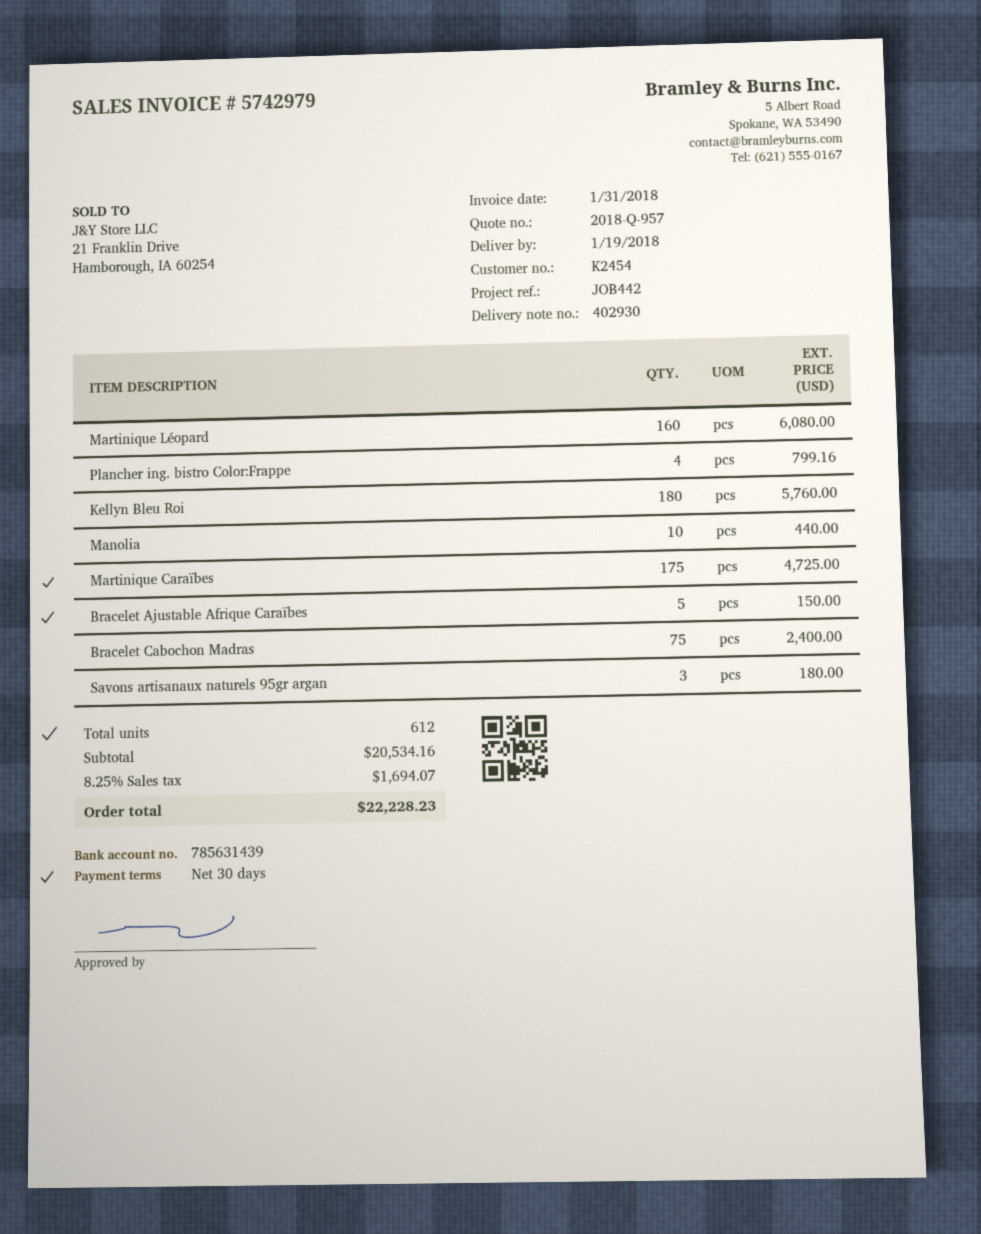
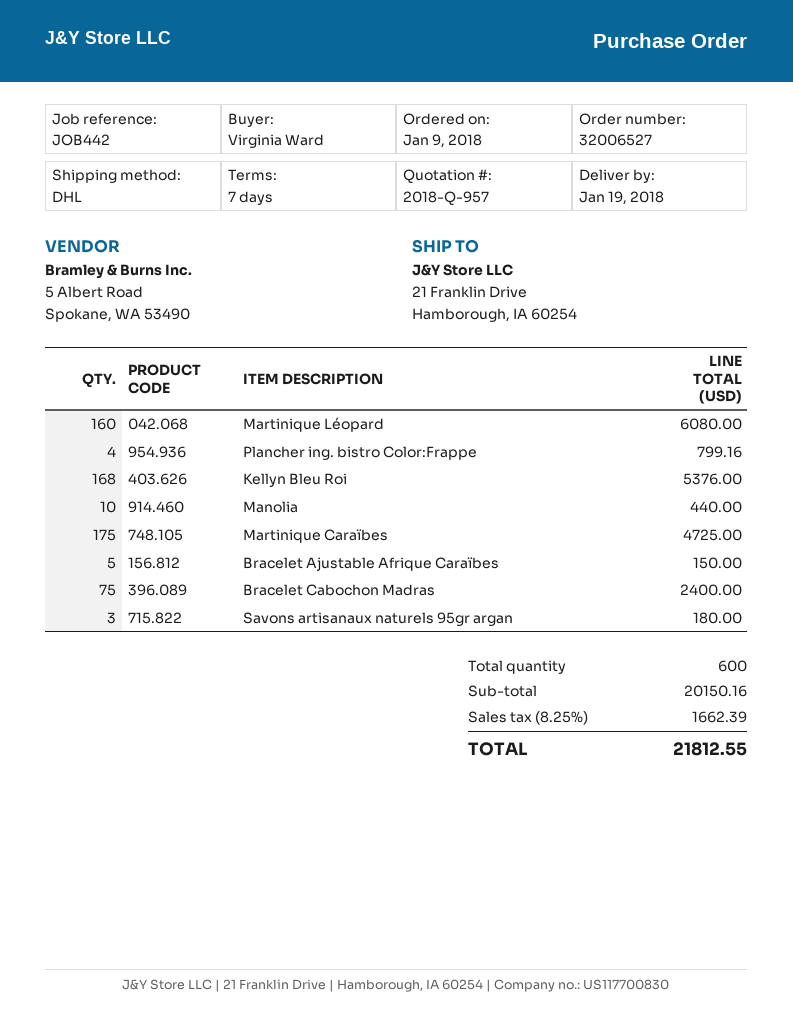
payment terms: 30 days -> 7 days
Kellyn Bleu Roi: 180 for 5760.00 -> 168 for 5376.00
total quantity: 612 -> 600
subtotal: 20534.16 -> 20150.16
tax: 8.25% = 1694.07 -> 8.25% = 1662.39
total: 22228.23 -> 21812.55

